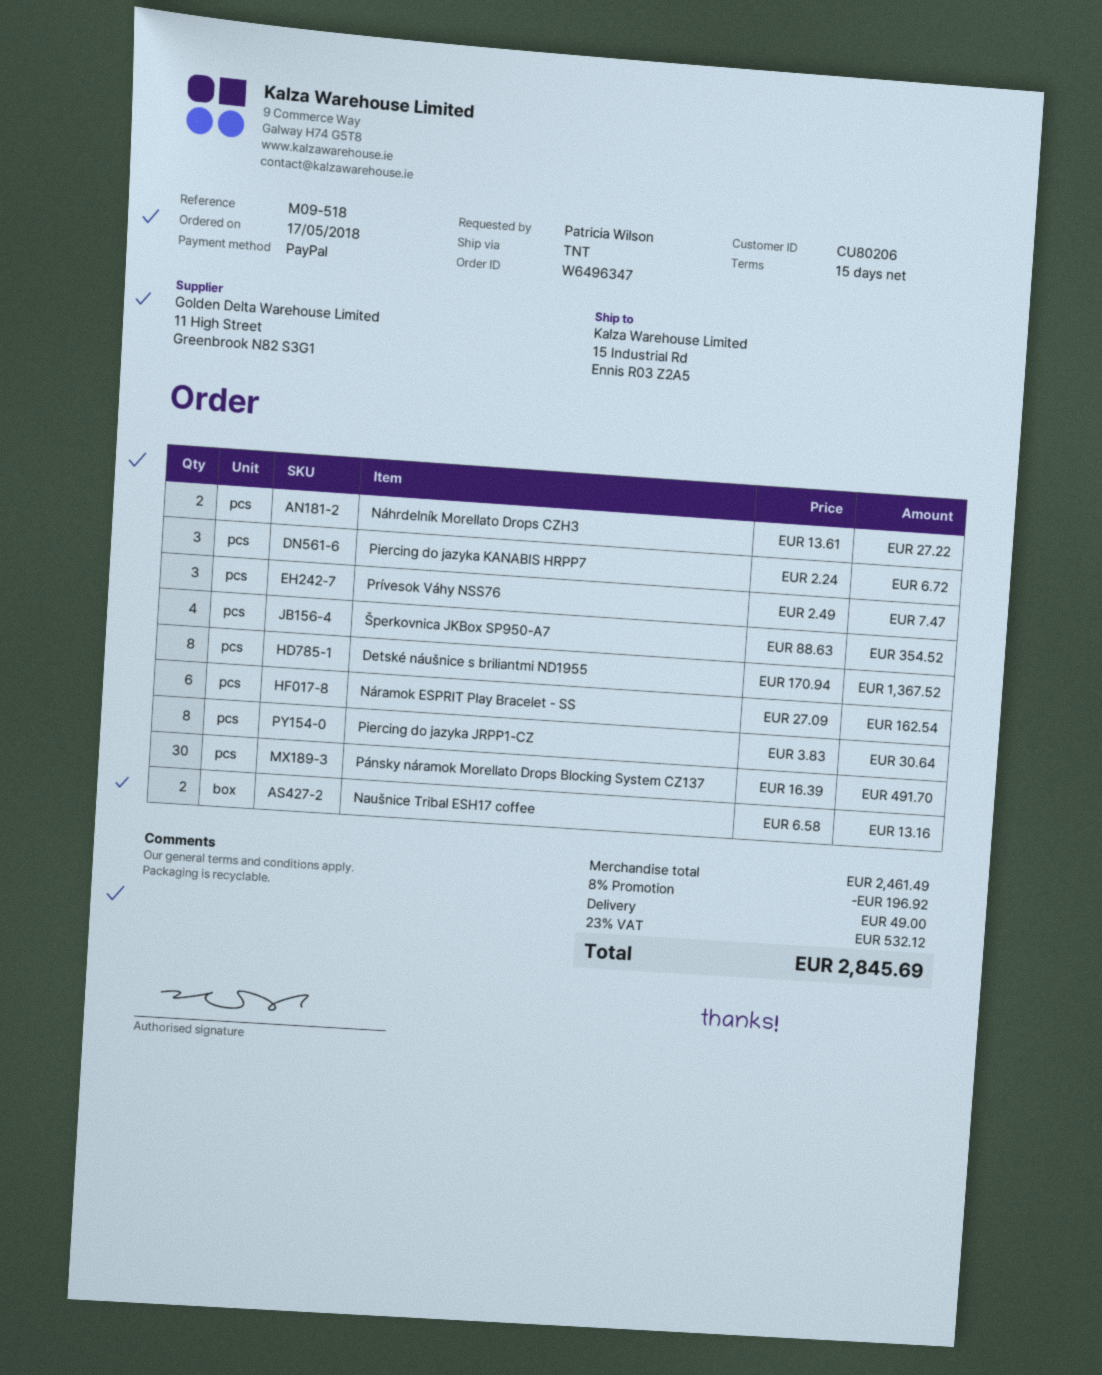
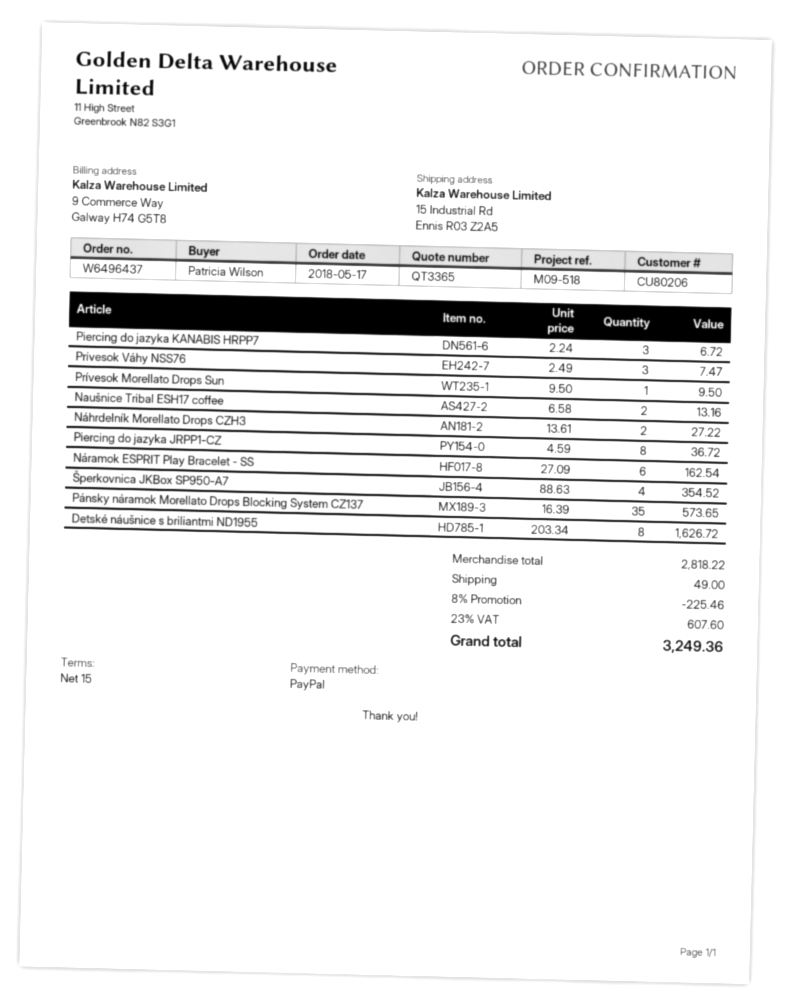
order number: W6496347 -> W6496437
Detské náušnice s briliantmi ND1955: 8 x 170.94 = 1367.52 -> 8 x 203.34 = 1626.72
Piercing do jazyka JRPP1-CZ: 8 x 3.83 = 30.64 -> 8 x 4.59 = 36.72
Pánsky náramok Morellato Drops Blocking System CZ137: 30 x 16.39 = 491.70 -> 35 x 16.39 = 573.65
Prívesok Morellato Drops Sun: none -> 1 x 9.50 = 9.50
subtotal: 2461.49 -> 2818.22
discount: 8% = 196.92 -> 8% = 225.46
tax: 23% = 532.12 -> 23% = 607.60
total: 2845.69 -> 3249.36

